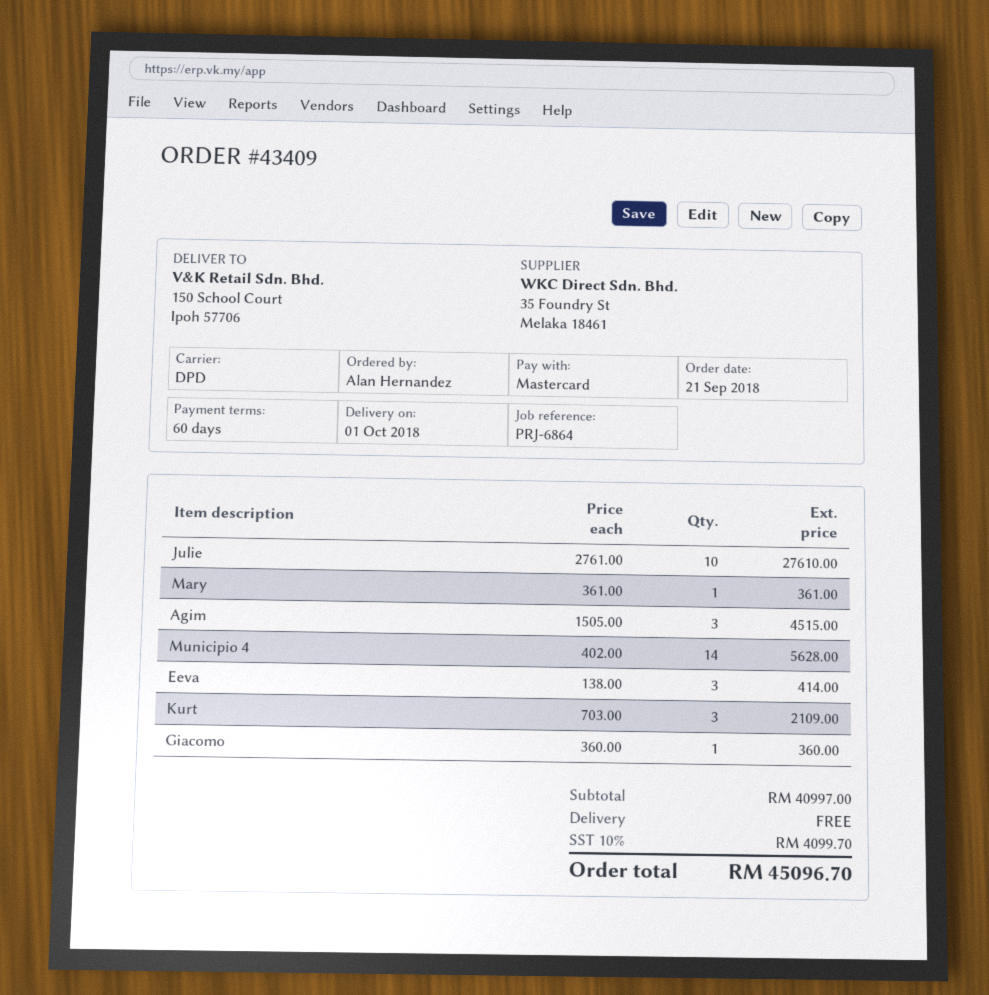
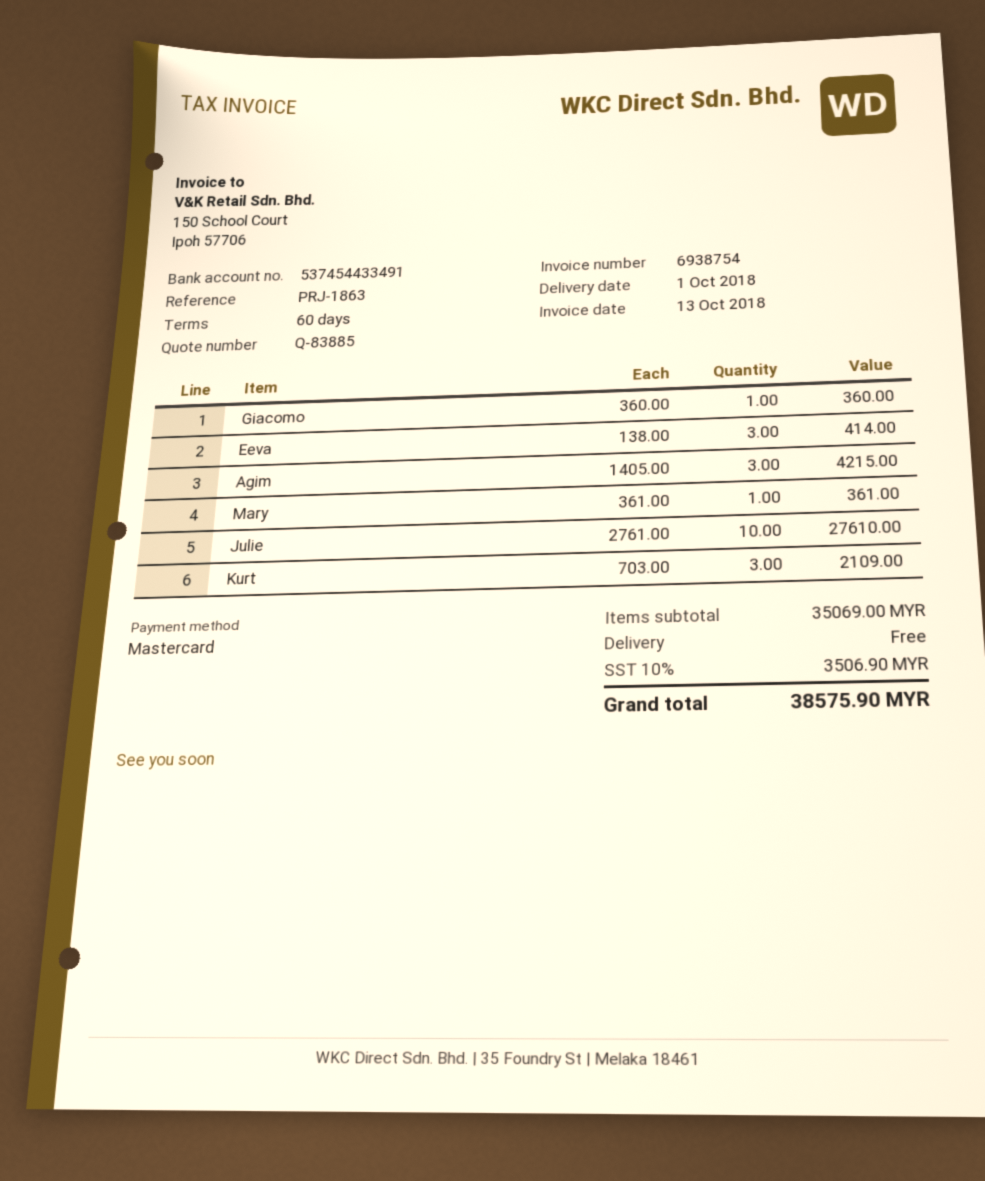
reference: PRJ-6864 -> PRJ-1863
Agim: 3 x 1505.00 = 4515.00 -> 3 x 1405.00 = 4215.00
Municipio 4: 14 x 402.00 = 5628.00 -> none
subtotal: 40997.00 -> 35069.00
tax: 10% = 4099.70 -> 10% = 3506.90
total: 45096.70 -> 38575.90

